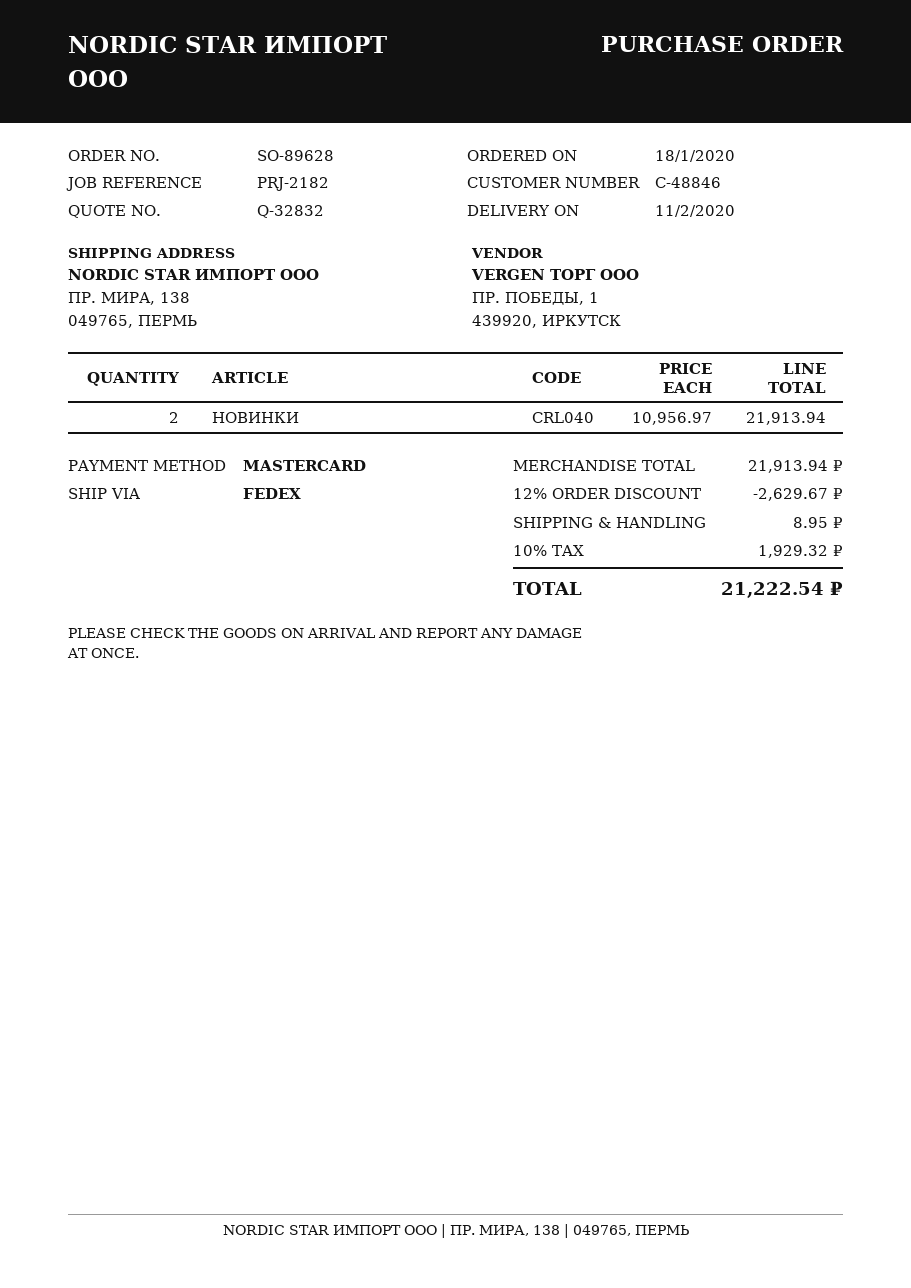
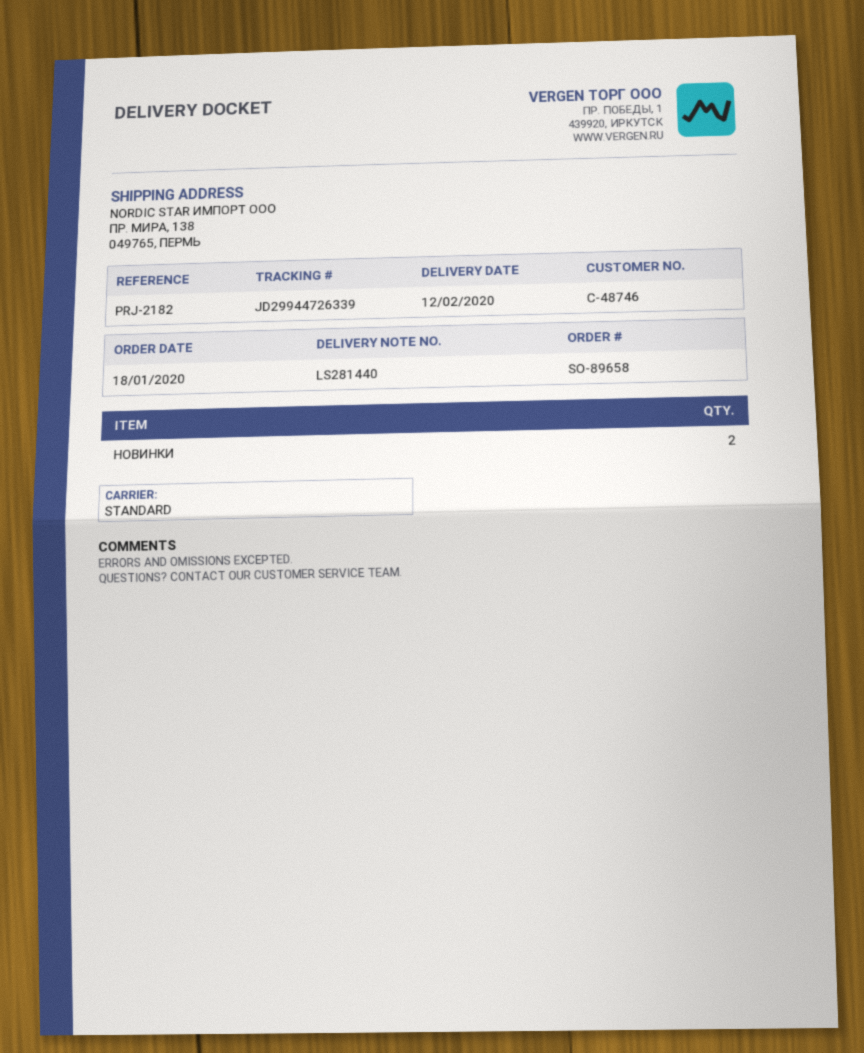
order number: SO-89628 -> SO-89658
delivery date: 2020-02-11 -> 2020-02-12
customer number: C-48846 -> C-48746
shipping method: FedEx -> standard

